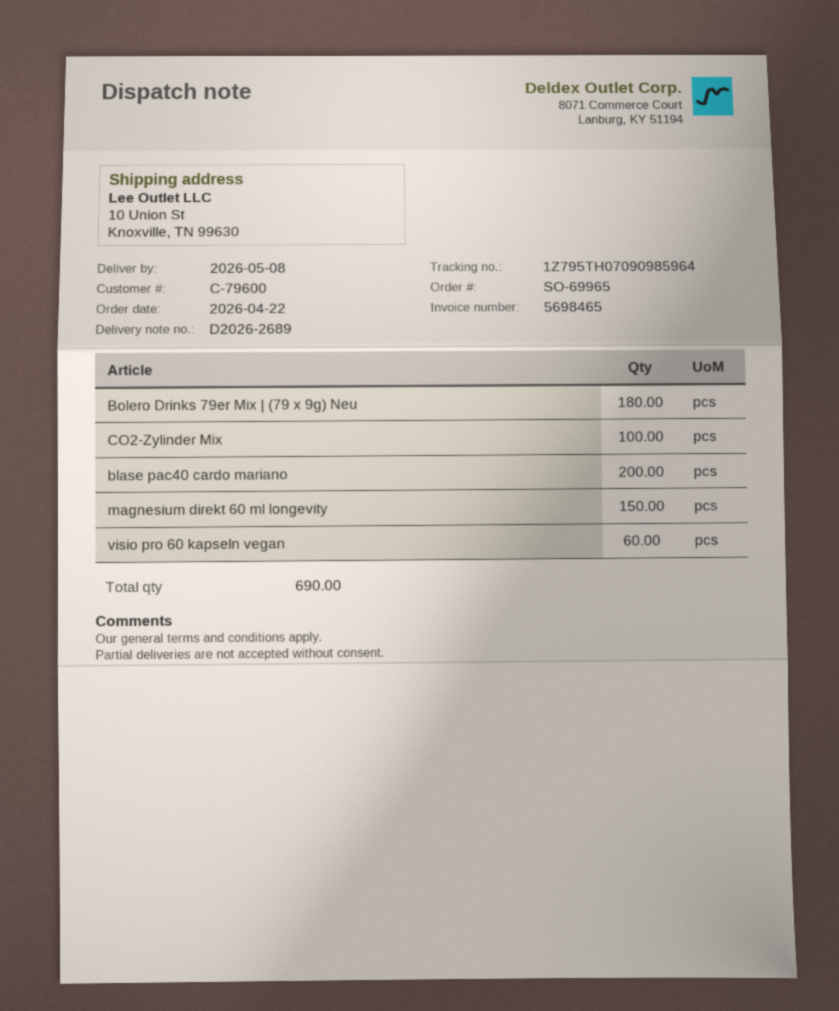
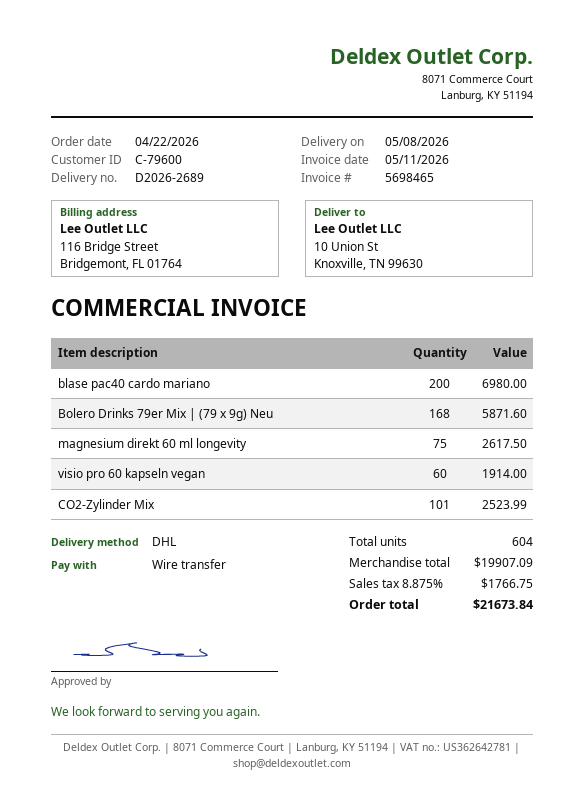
Bolero Drinks 79er Mix | (79 x 9g) Neu: 180 -> 168
CO2-Zylinder Mix: 100 -> 101
magnesium direkt 60 ml longevity: 150 -> 75
total quantity: 690 -> 604

